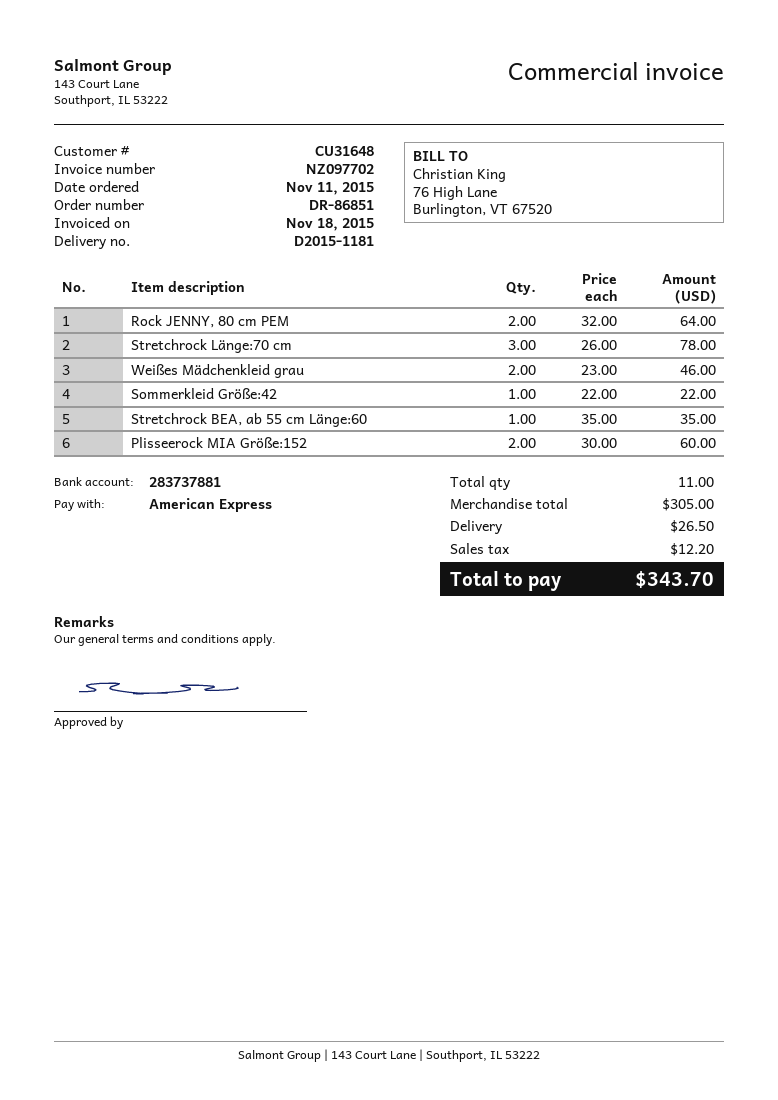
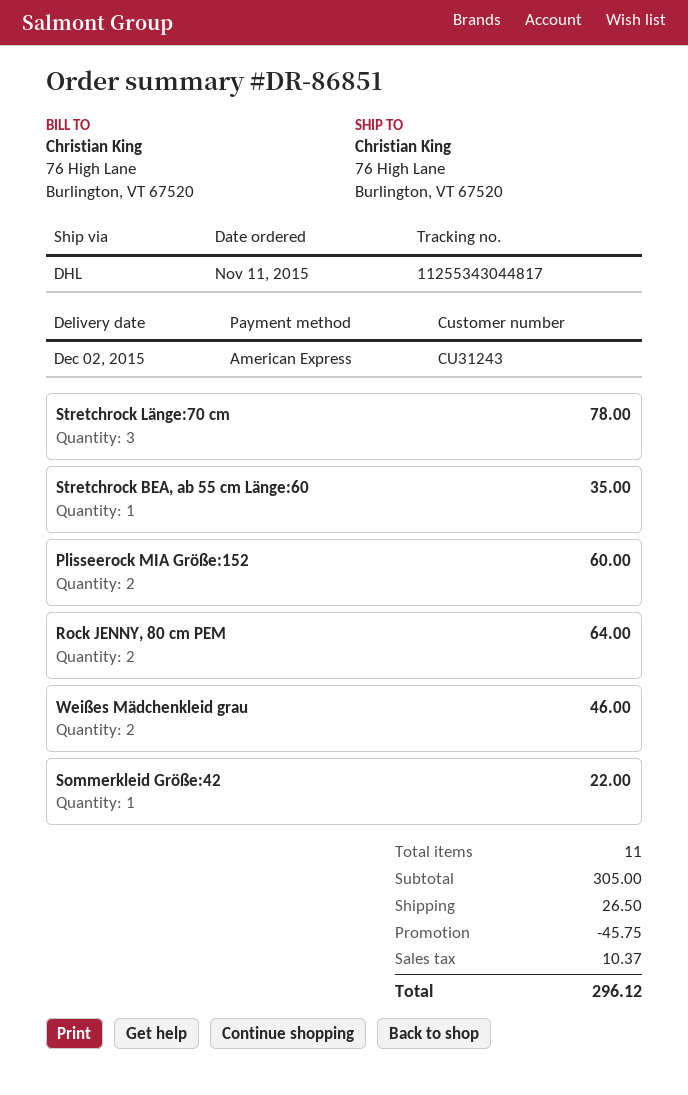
customer number: CU31648 -> CU31243
discount: none -> 45.75
tax: 12.20 -> 10.37
total: 343.70 -> 296.12

